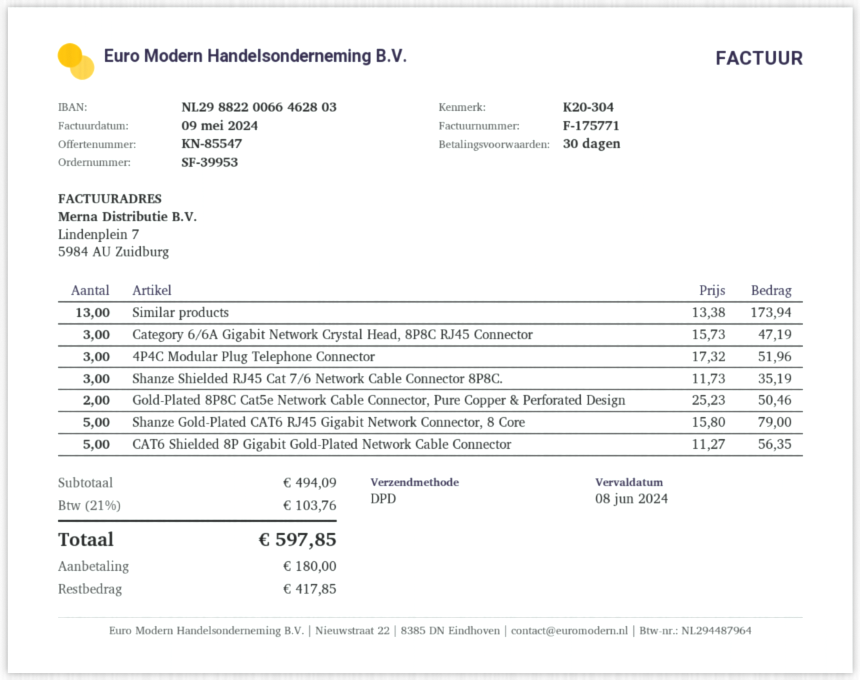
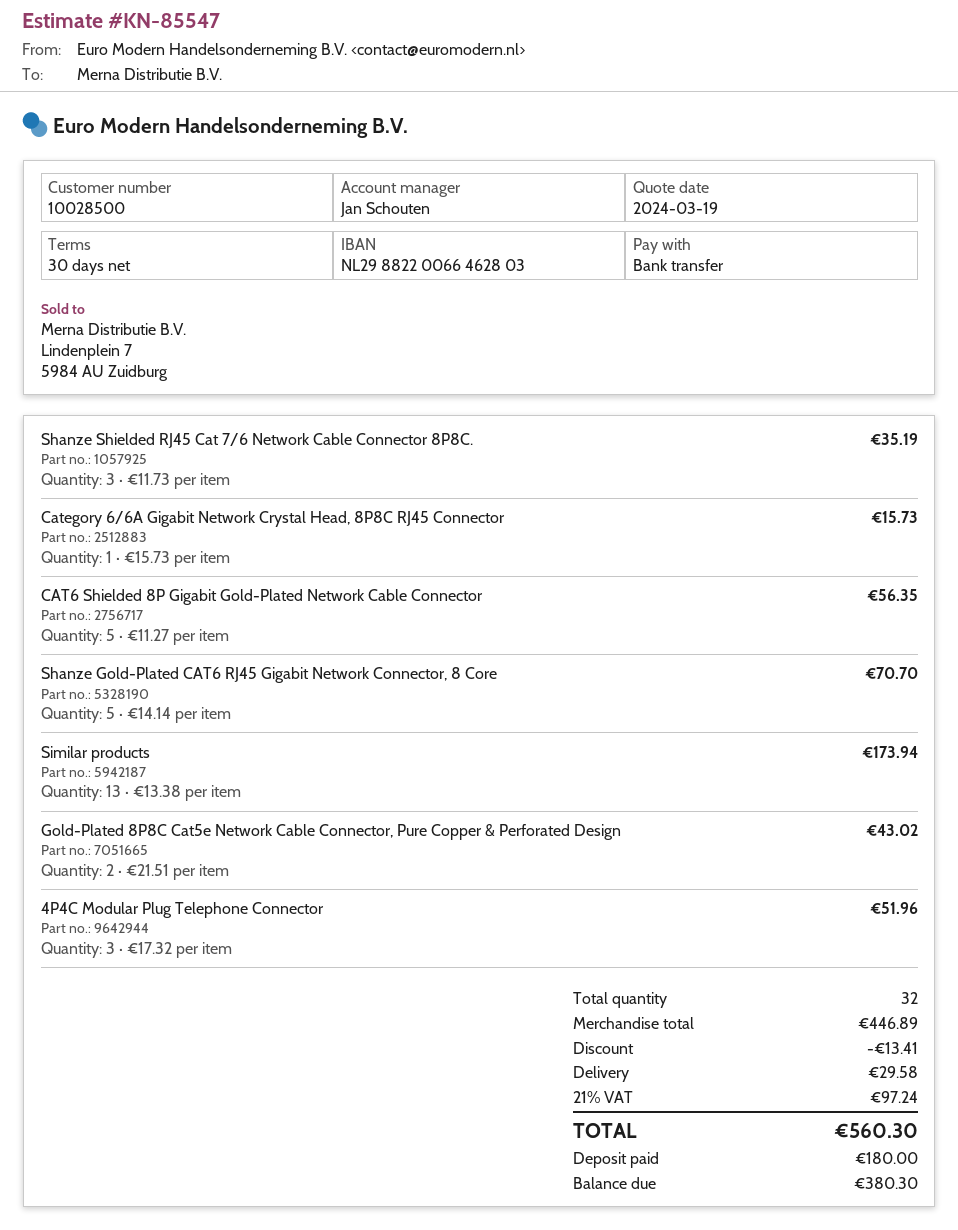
Category 6/6A Gigabit Network Crystal Head, 8P8C RJ45 Connector: 3 x 15.73 = 47.19 -> 1 x 15.73 = 15.73
Gold-Plated 8P8C Cat5e Network Cable Connector, Pure Copper & Perforated Design: 2 x 25.23 = 50.46 -> 2 x 21.51 = 43.02
Shanze Gold-Plated CAT6 RJ45 Gigabit Network Connector, 8 Core: 5 x 15.80 = 79.00 -> 5 x 14.14 = 70.70
subtotal: 494.09 -> 446.89
discount: none -> 13.41
shipping: none -> 29.58
tax: 21% = 103.76 -> 21% = 97.24
total: 597.85 -> 560.30
balance: 417.85 -> 380.30

